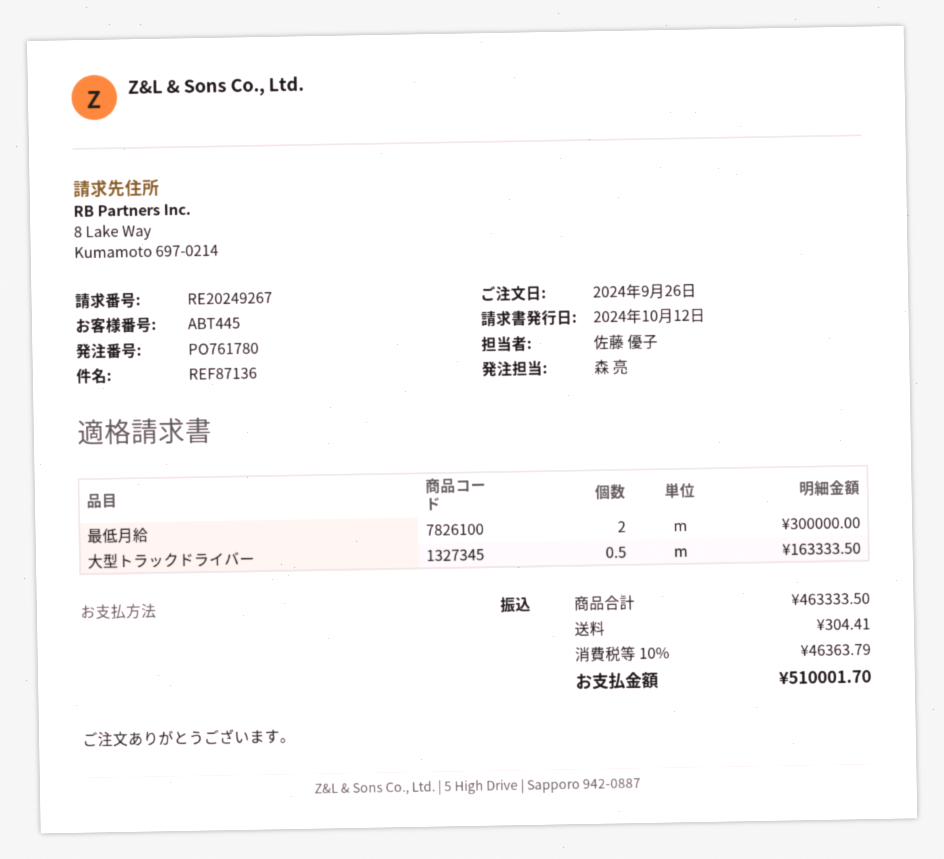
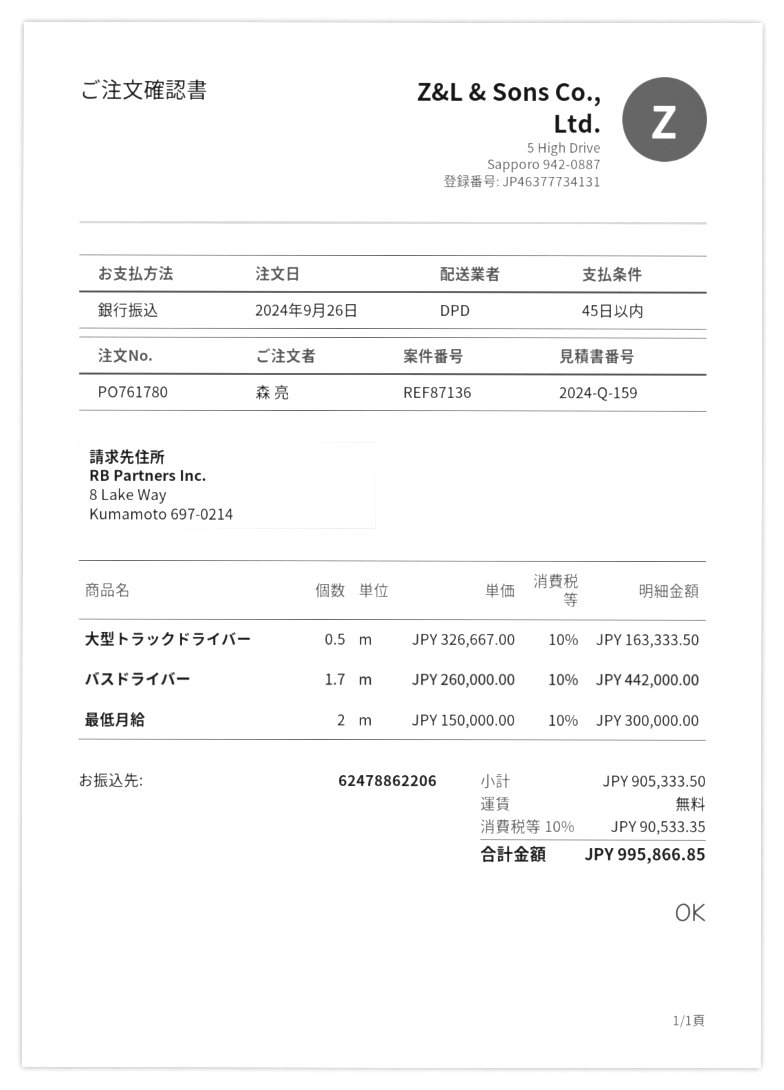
バスドライバー: none -> 1.7 for 442000.00
subtotal: 463333.50 -> 905333.50
shipping: 304.41 -> 0.00
tax: 10% = 46363.79 -> 10% = 90533.35
total: 510001.70 -> 995866.85

